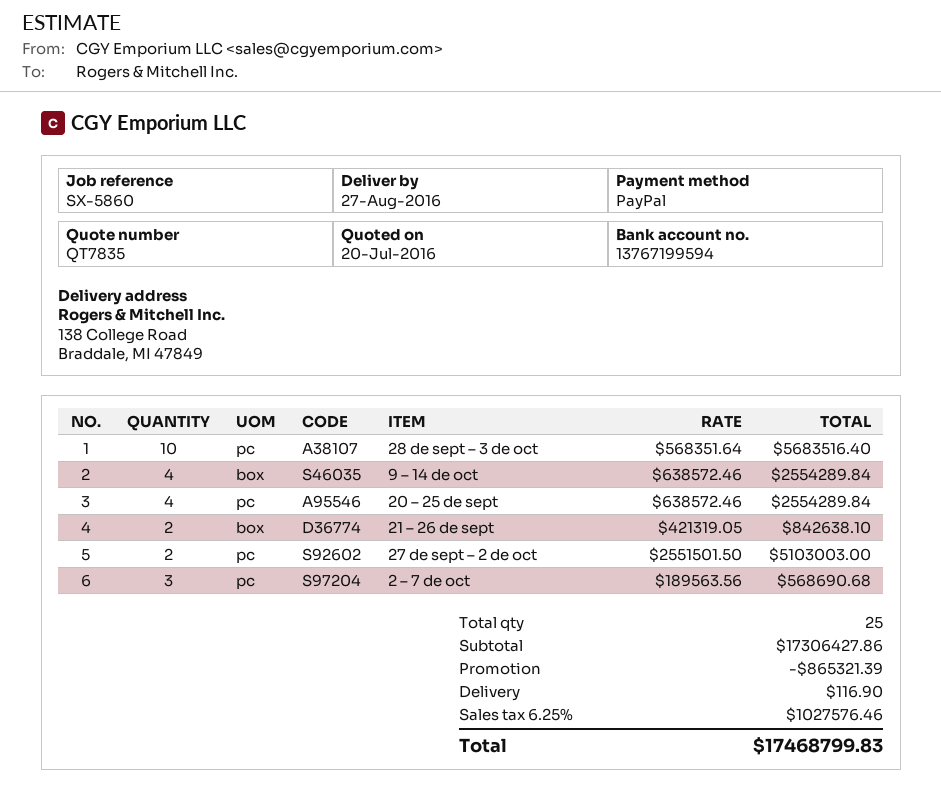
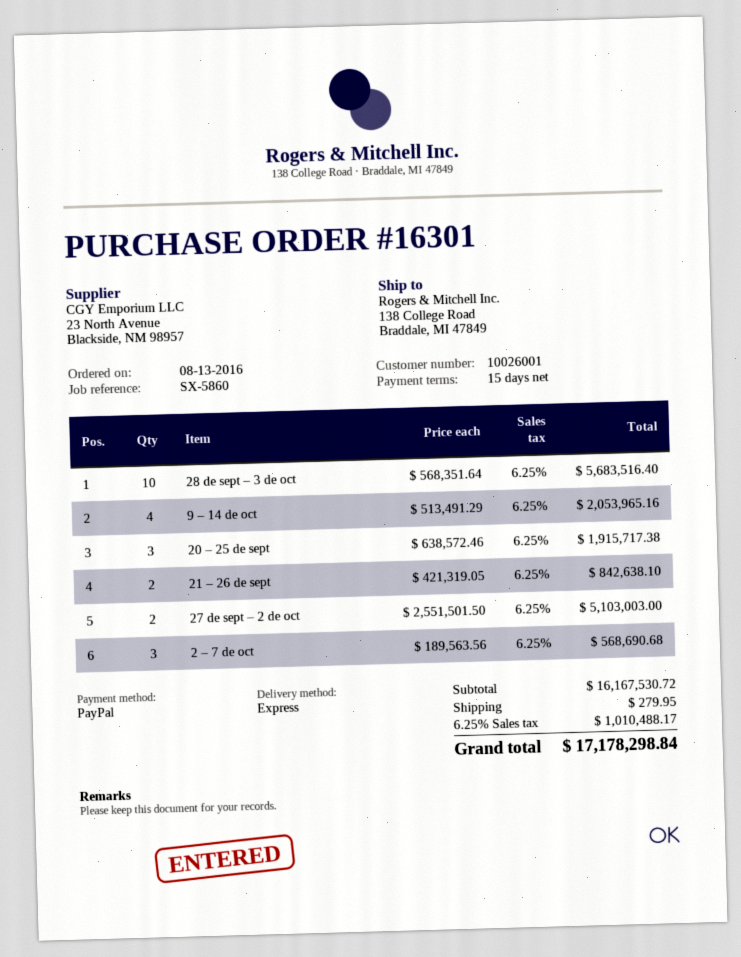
9 – 14 de oct: 4 x 638572.46 = 2554289.84 -> 4 x 513491.29 = 2053965.16
20 – 25 de sept: 4 x 638572.46 = 2554289.84 -> 3 x 638572.46 = 1915717.38
subtotal: 17306427.86 -> 16167530.72
discount: 865321.39 -> none
shipping: 116.90 -> 279.95
tax: 6.25% = 1027576.46 -> 6.25% = 1010488.17
total: 17468799.83 -> 17178298.84

